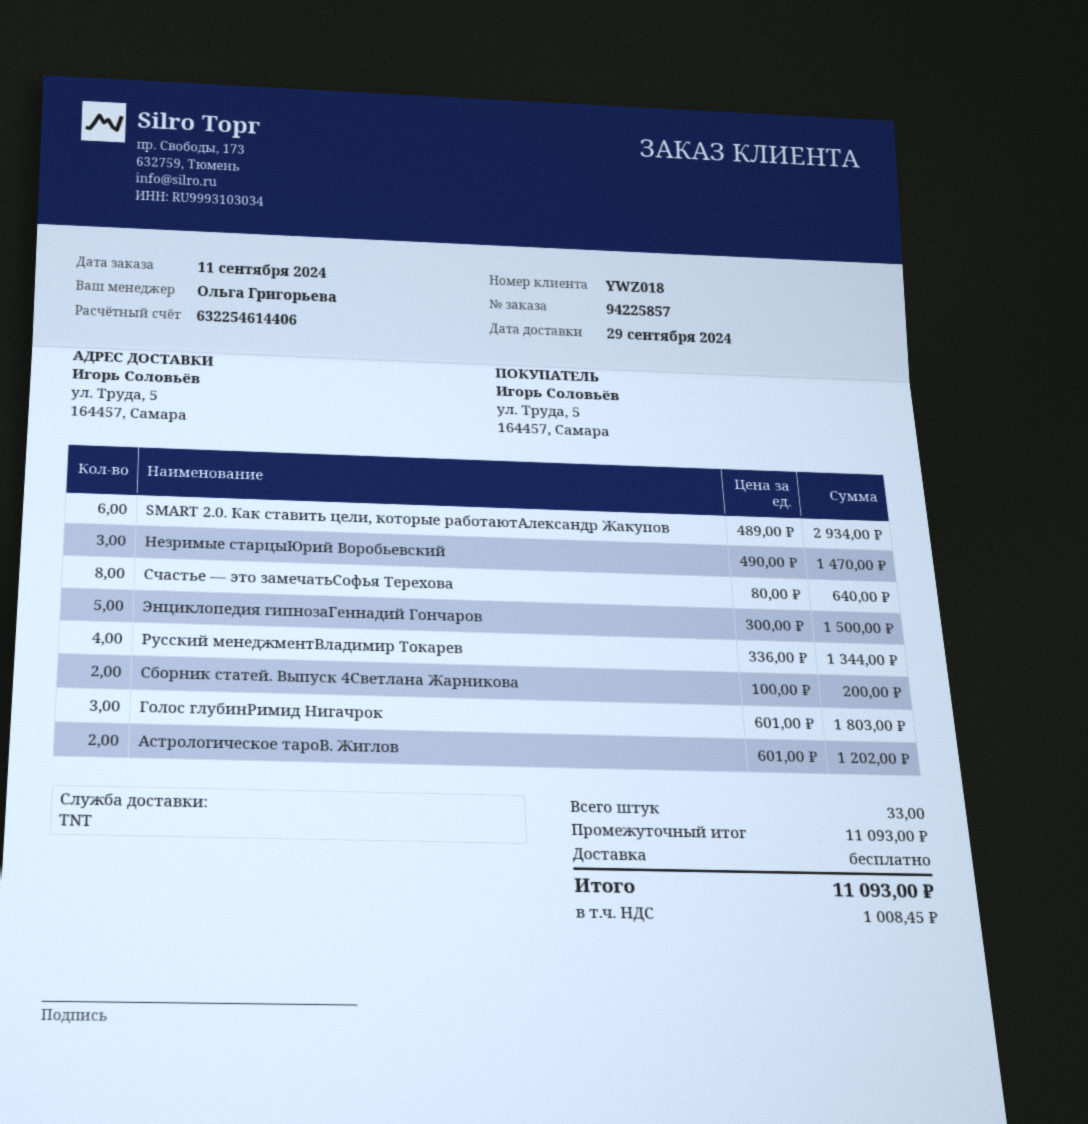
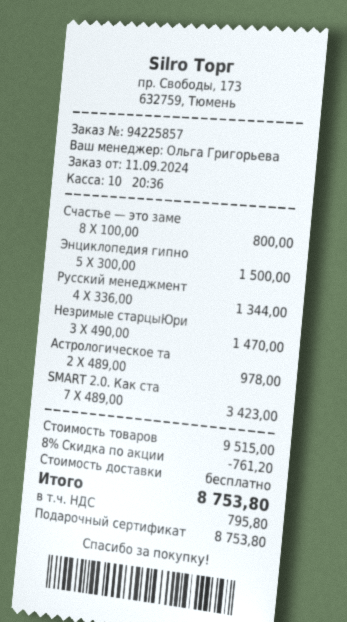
SMART 2.0. Как ставить цели, которые работаютАлександр Жакупов: 6 x 489.00 = 2934.00 -> 7 x 489.00 = 3423.00
Счастье — это замечатьСофья Терехова: 8 x 80.00 = 640.00 -> 8 x 100.00 = 800.00
Сборник статей. Выпуск 4Светлана Жарникова: 2 x 100.00 = 200.00 -> none
Голос глубинРимид Нигачрок: 3 x 601.00 = 1803.00 -> none
Астрологическое тароВ. Жиглов: 2 x 601.00 = 1202.00 -> 2 x 489.00 = 978.00
subtotal: 11093.00 -> 9515.00
discount: none -> 8% = 761.20
tax: 1008.45 -> 795.80
total: 11093.00 -> 8753.80

